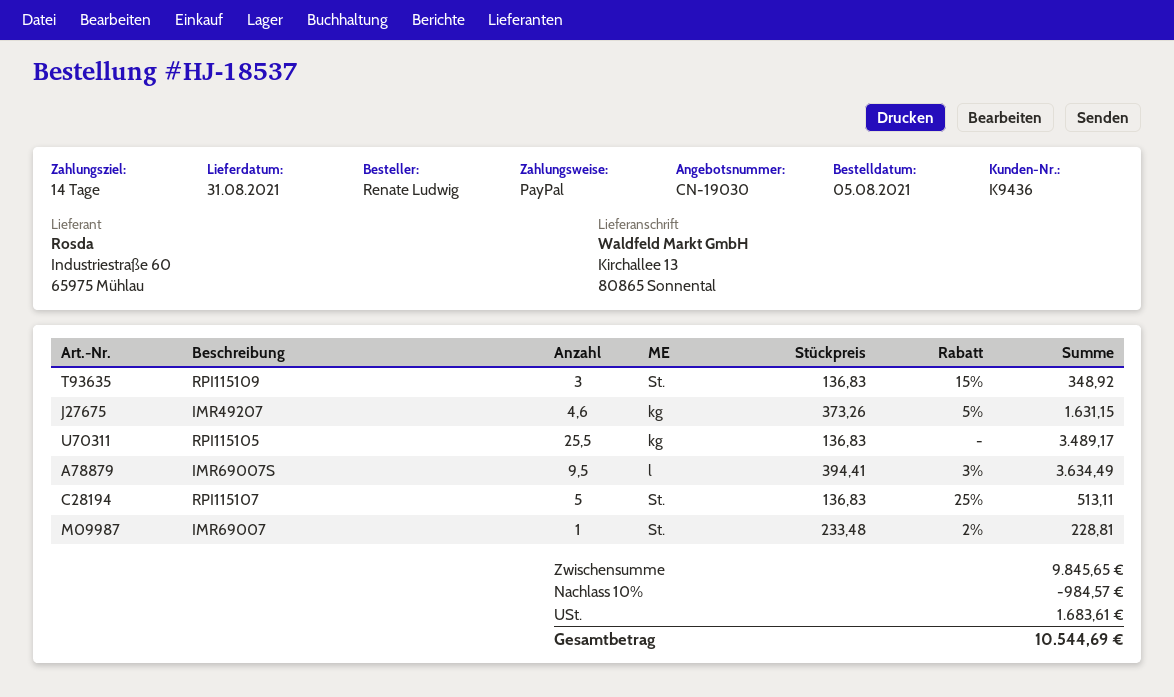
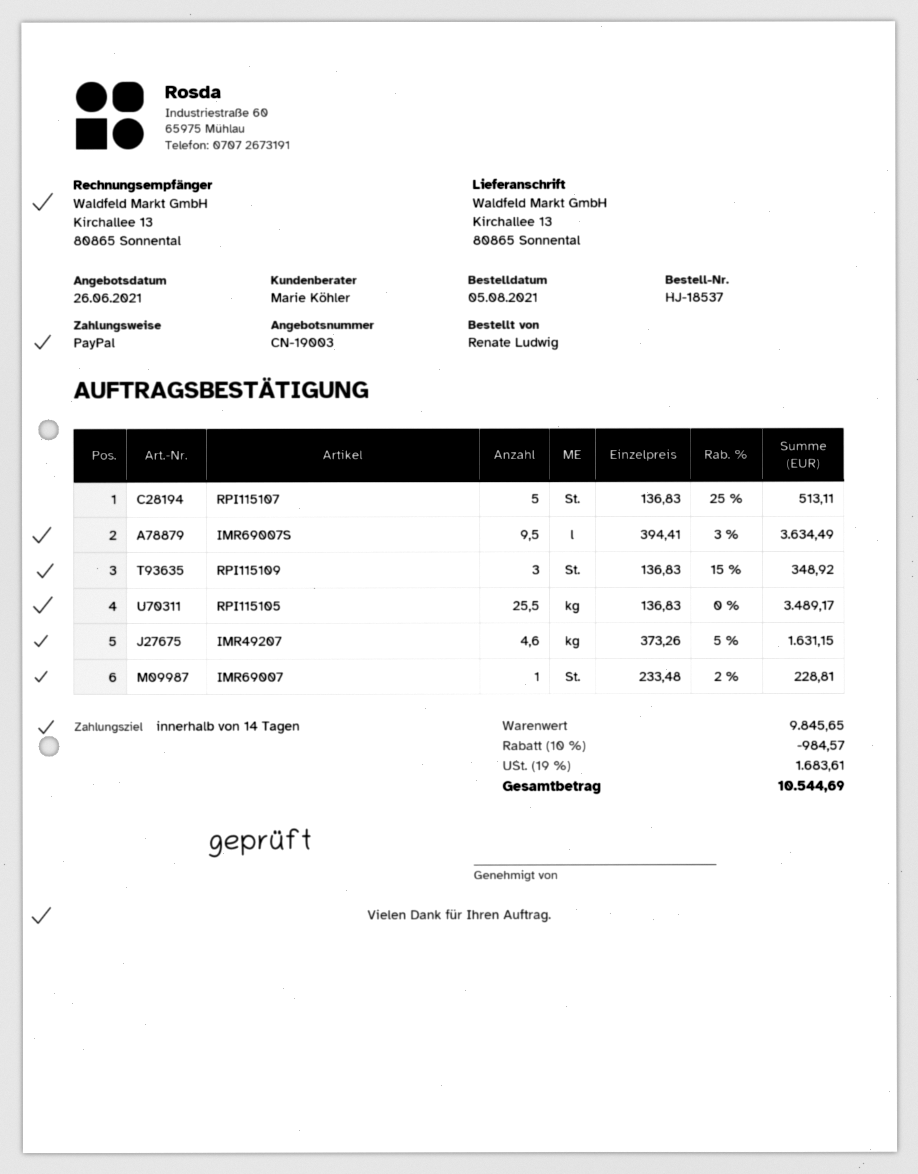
quote number: CN-19030 -> CN-19003

